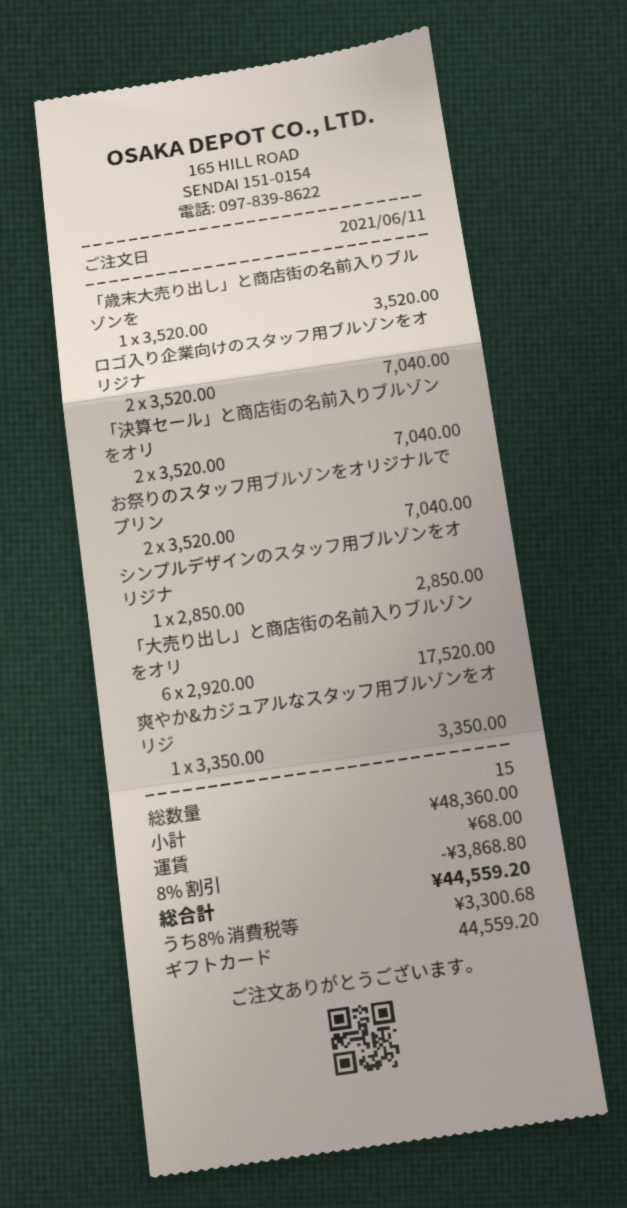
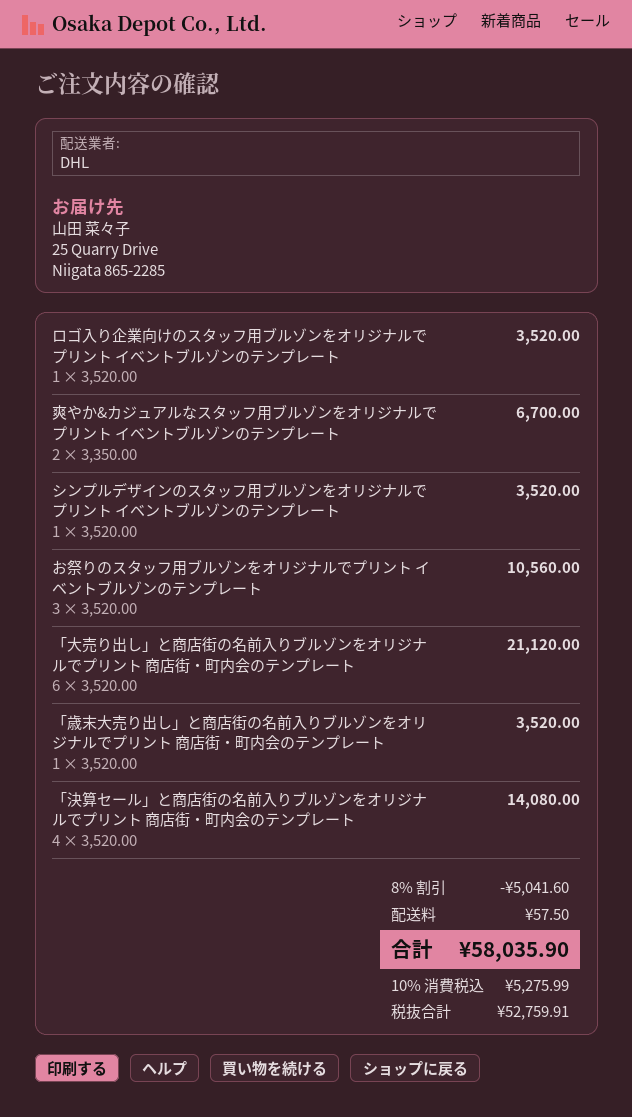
ロゴ入り企業向けのスタッフ用ブルゾンをオリジナ: 2 x 3520.00 = 7040.00 -> 1 x 3520.00 = 3520.00
「決算セール」と商店街の名前入りブルゾンをオリ: 2 x 3520.00 = 7040.00 -> 4 x 3520.00 = 14080.00
お祭りのスタッフ用ブルゾンをオリジナルでプリン: 2 x 3520.00 = 7040.00 -> 3 x 3520.00 = 10560.00
シンプルデザインのスタッフ用ブルゾンをオリジナ: 1 x 2850.00 = 2850.00 -> 1 x 3520.00 = 3520.00
「大売り出し」と商店街の名前入りブルゾンをオリ: 6 x 2920.00 = 17520.00 -> 6 x 3520.00 = 21120.00
爽やか&カジュアルなスタッフ用ブルゾンをオリジ: 1 x 3350.00 = 3350.00 -> 2 x 3350.00 = 6700.00
discount: 8% = 3868.80 -> 8% = 5041.60
shipping: 68.00 -> 57.50
tax: 8% = 3300.68 -> 10% = 5275.99
total: 44559.20 -> 58035.90

